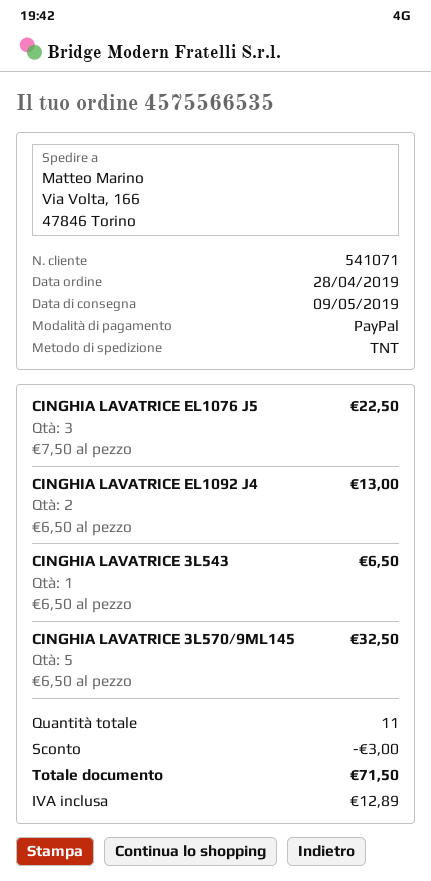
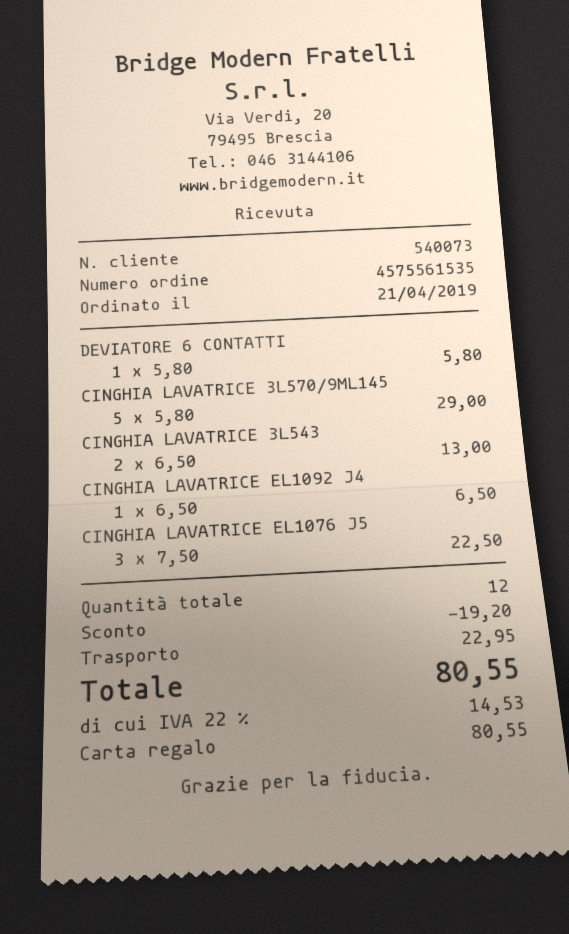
order number: 4575566535 -> 4575561535
order date: 2019-04-28 -> 2019-04-21
customer number: 541071 -> 540073
payment method: PayPal -> gift card
CINGHIA LAVATRICE EL1092 J4: 2 x 6.50 = 13.00 -> 1 x 6.50 = 6.50
CINGHIA LAVATRICE 3L543: 1 x 6.50 = 6.50 -> 2 x 6.50 = 13.00
CINGHIA LAVATRICE 3L570/9ML145: 5 x 6.50 = 32.50 -> 5 x 5.80 = 29.00
DEVIATORE 6 CONTATTI: none -> 1 x 5.80 = 5.80
total quantity: 11 -> 12
discount: 3.00 -> 19.20
shipping: none -> 22.95
tax: 12.89 -> 14.53
total: 71.50 -> 80.55

